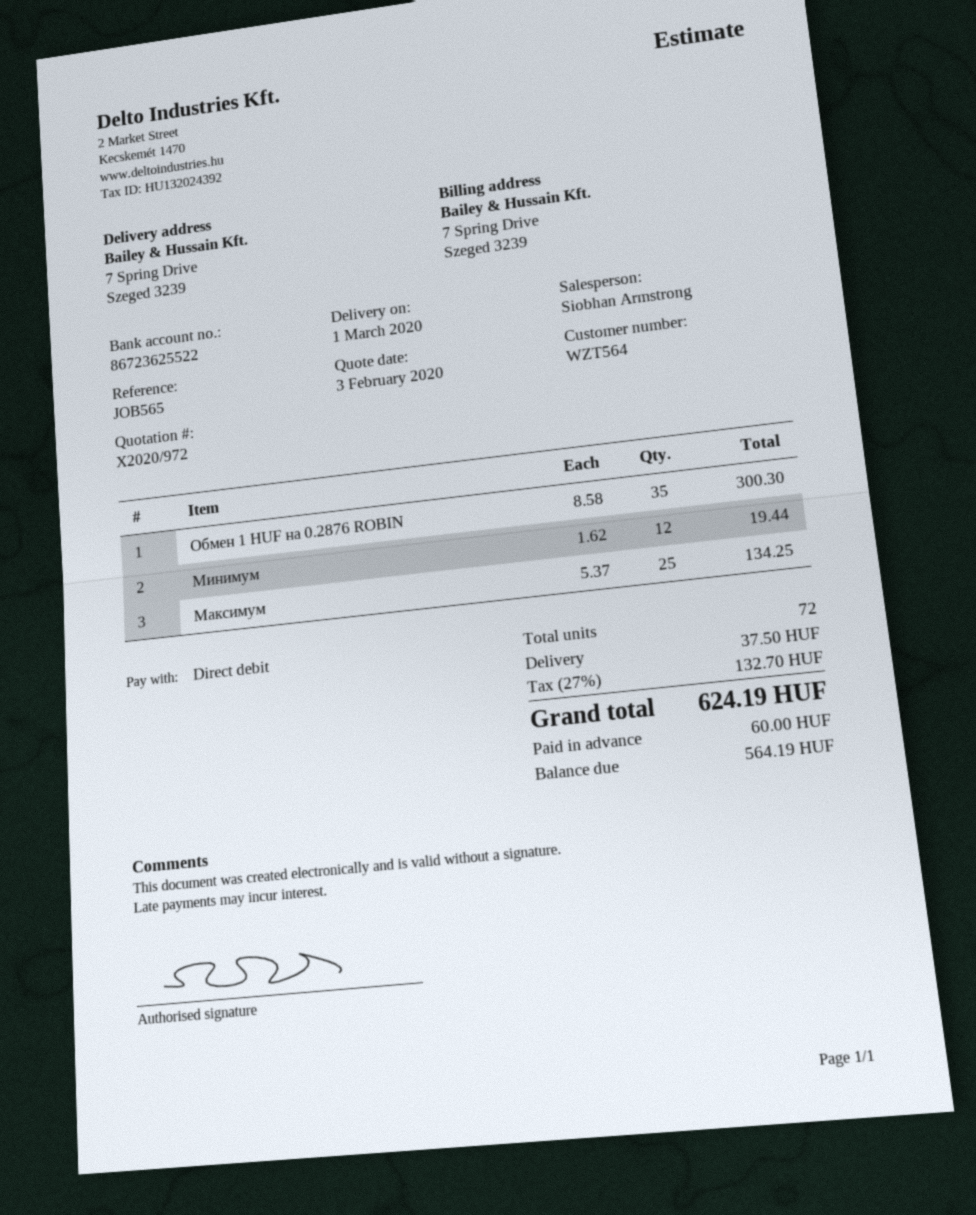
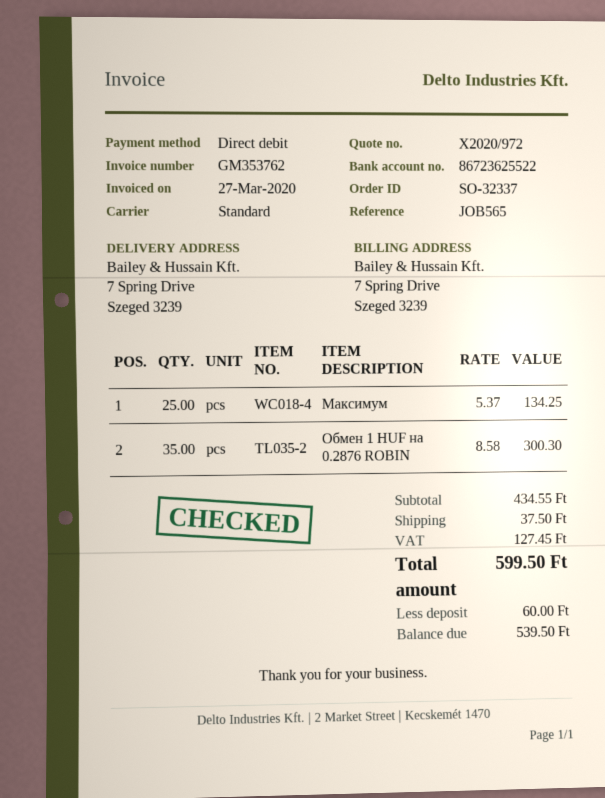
Минимум: 12 x 1.62 = 19.44 -> none
tax: 132.70 -> 127.45
total: 624.19 -> 599.50
balance: 564.19 -> 539.50

